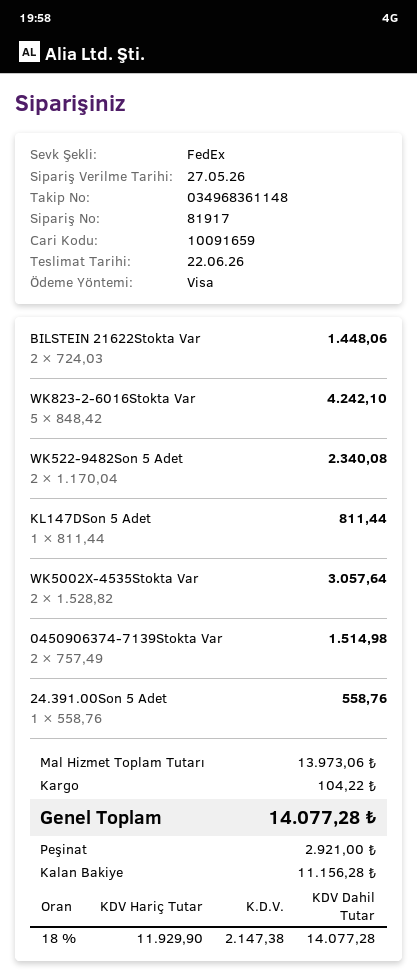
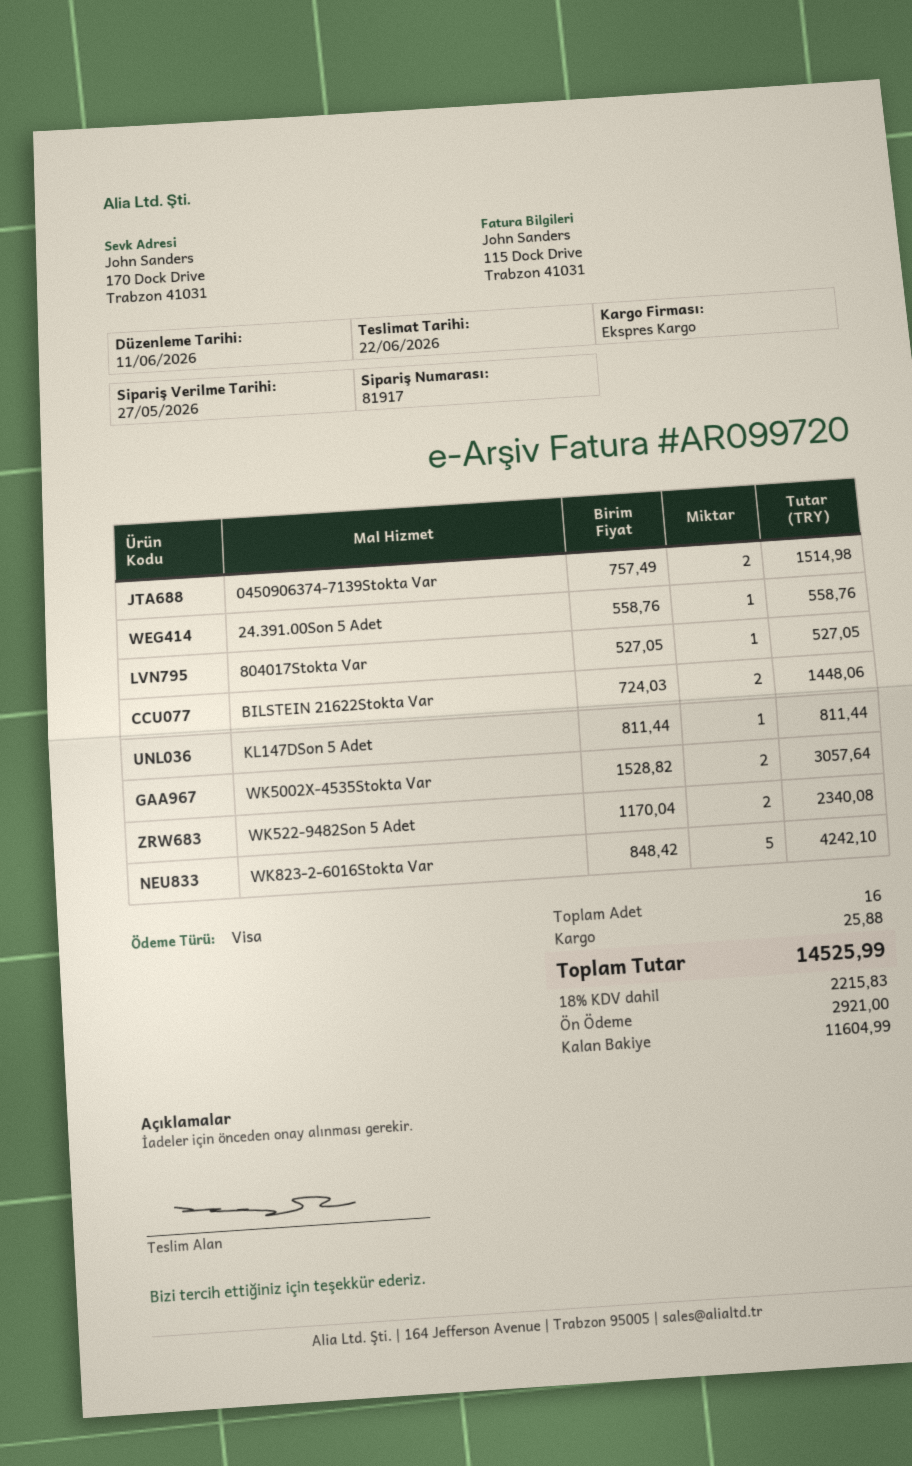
shipping method: FedEx -> express
804017Stokta Var: none -> 1 x 527.05 = 527.05
shipping: 104.22 -> 25.88
tax: 18% = 2147.38 -> 18% = 2215.83
total: 14077.28 -> 14525.99
balance: 11156.28 -> 11604.99

